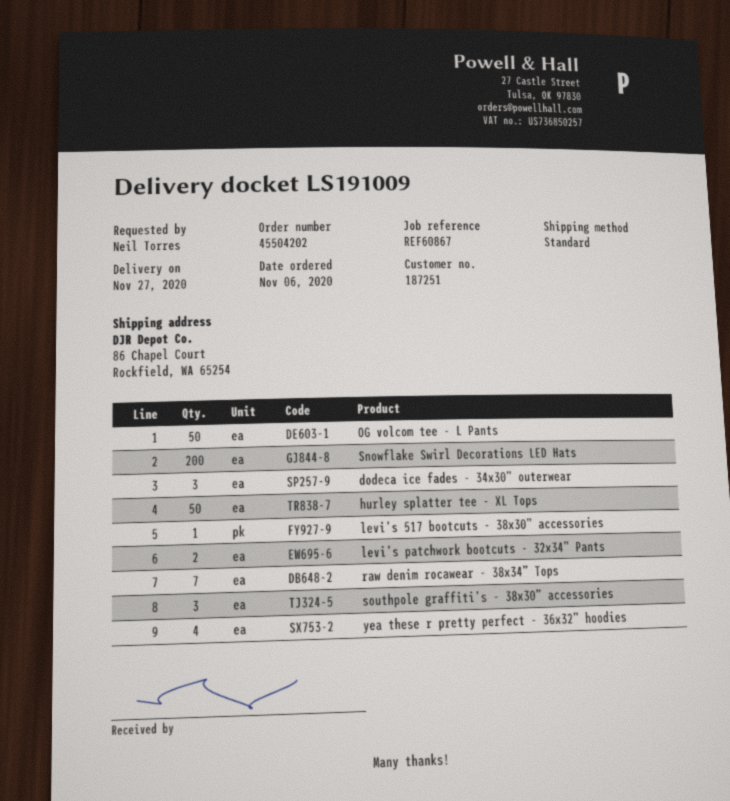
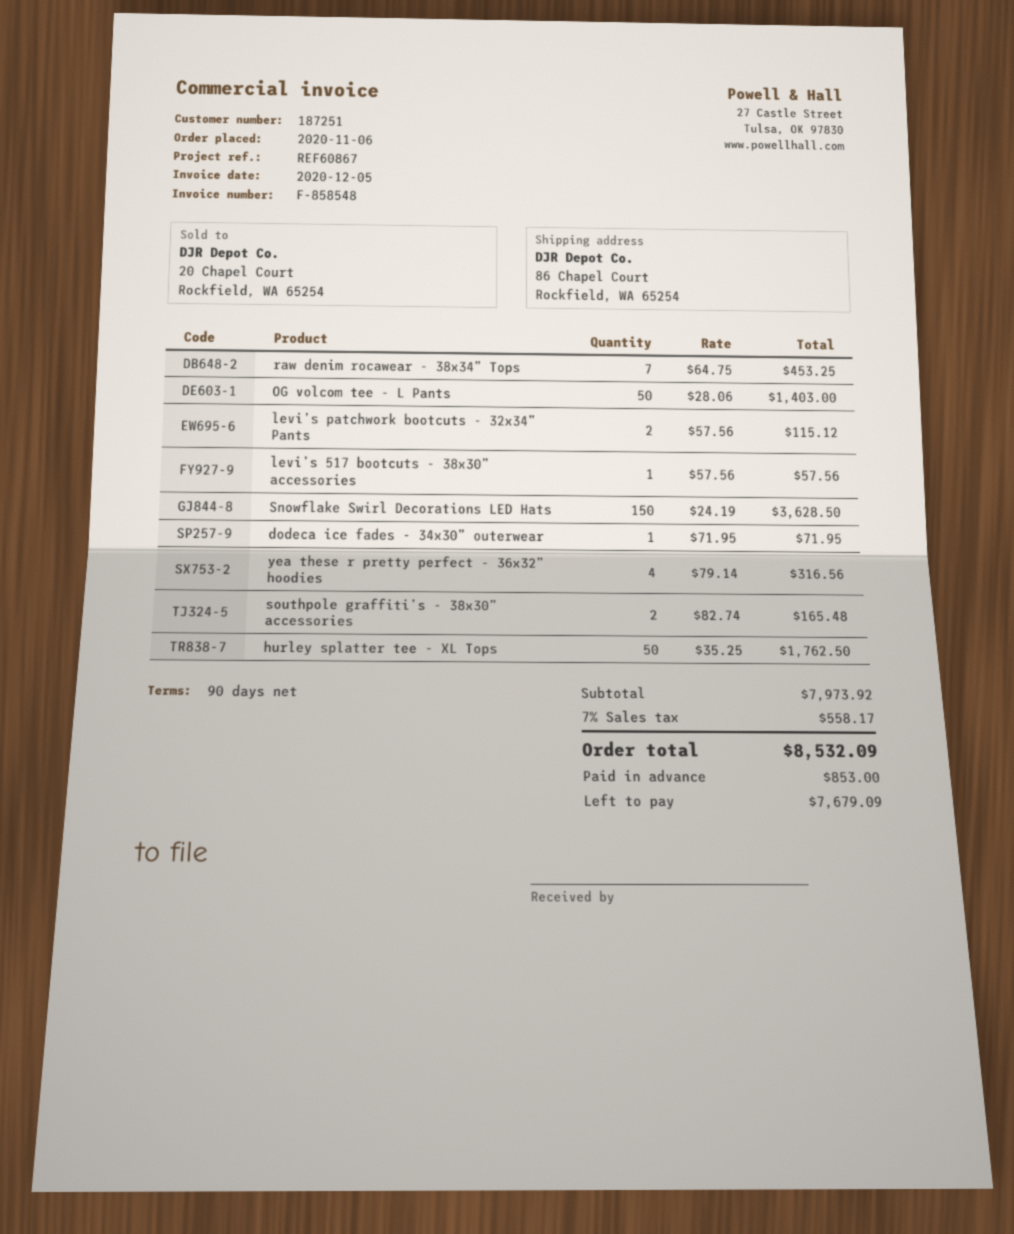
Snowflake Swirl Decorations LED Hats: 200 -> 150
dodeca ice fades - 34x30” outerwear: 3 -> 1
southpole graffiti’s - 38x30” accessories: 3 -> 2

